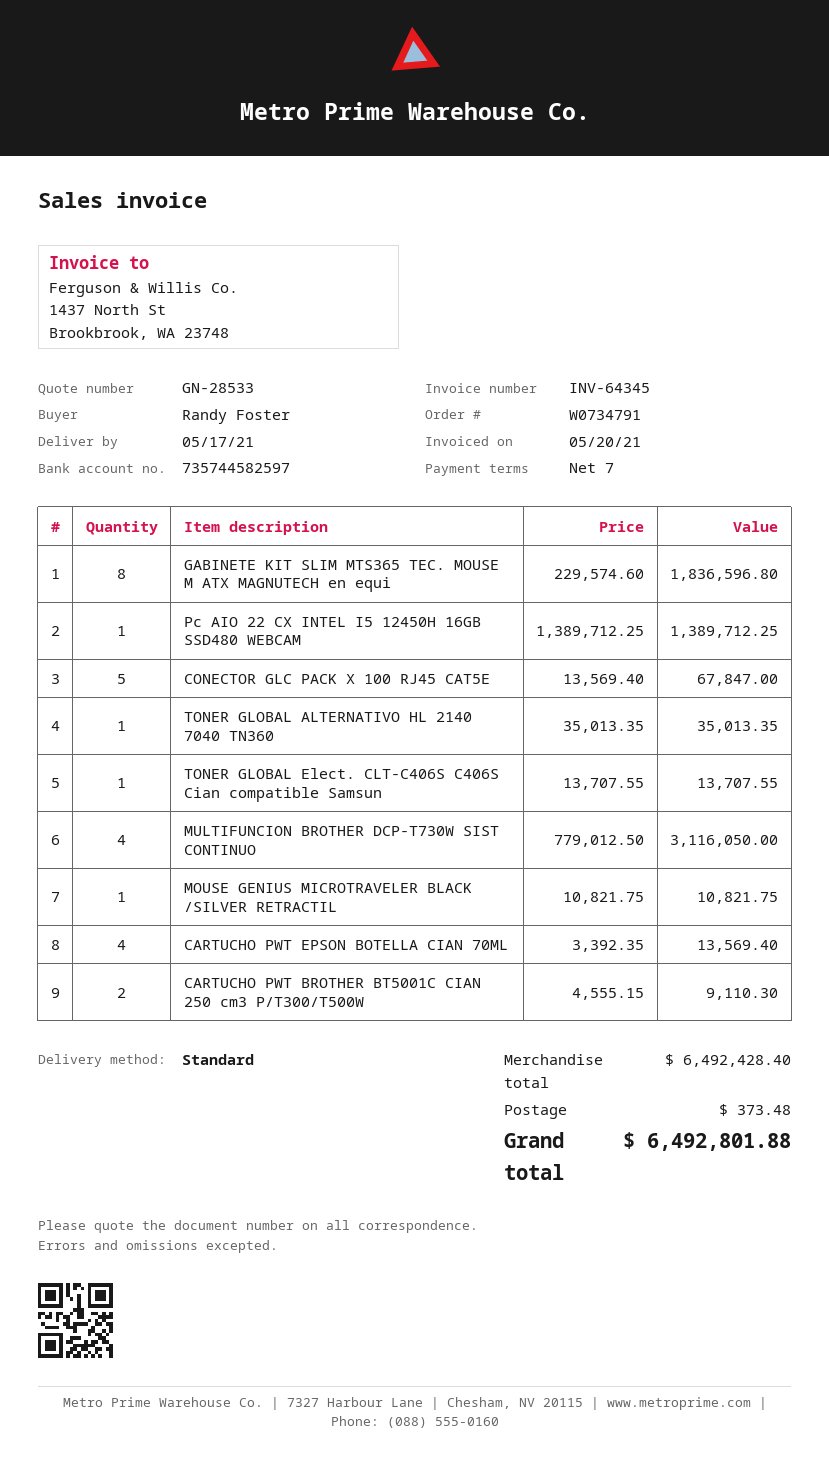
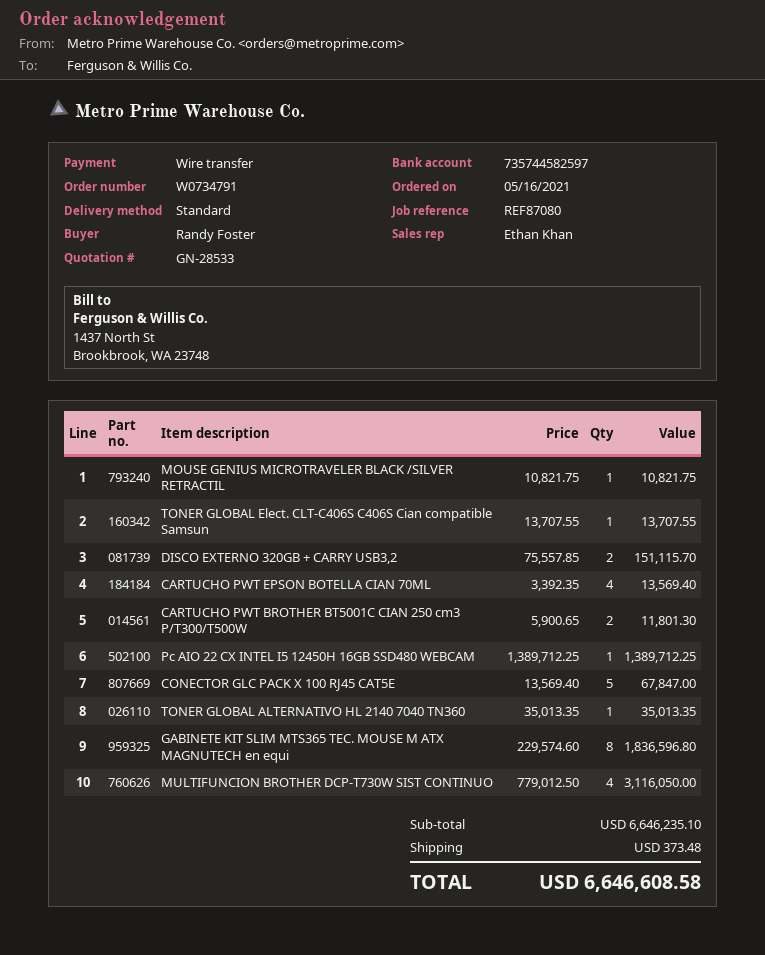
CARTUCHO PWT BROTHER BT5001C CIAN 250 cm3 P/T300/T500W: 2 x 4555.15 = 9110.30 -> 2 x 5900.65 = 11801.30
DISCO EXTERNO 320GB + CARRY USB3,2: none -> 2 x 75557.85 = 151115.70
subtotal: 6492428.40 -> 6646235.10
total: 6492801.88 -> 6646608.58

